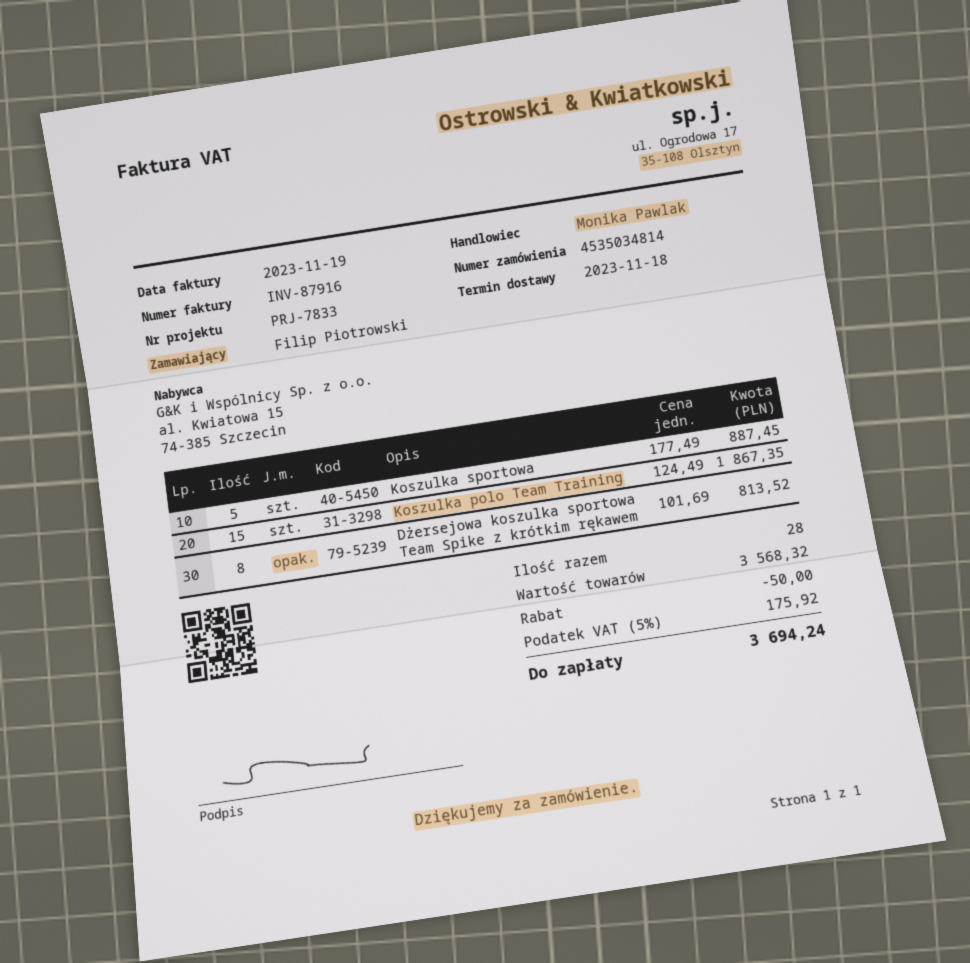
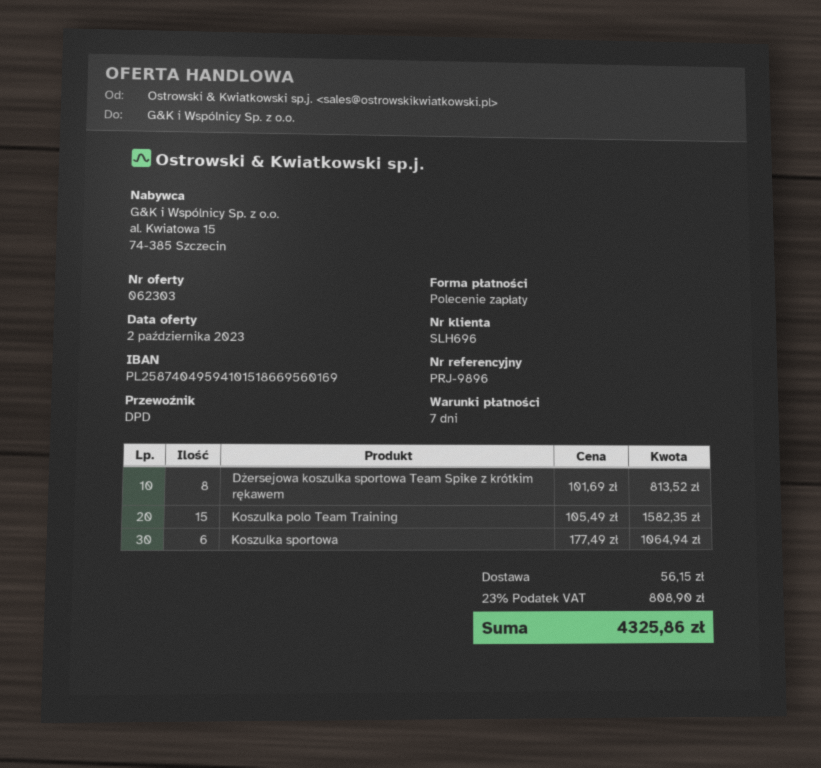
reference: PRJ-7833 -> PRJ-9896
Koszulka sportowa: 5 x 177.49 = 887.45 -> 6 x 177.49 = 1064.94
Koszulka polo Team Training: 15 x 124.49 = 1867.35 -> 15 x 105.49 = 1582.35
discount: 50.00 -> none
shipping: none -> 56.15
tax: 5% = 175.92 -> 23% = 808.90
total: 3694.24 -> 4325.86

